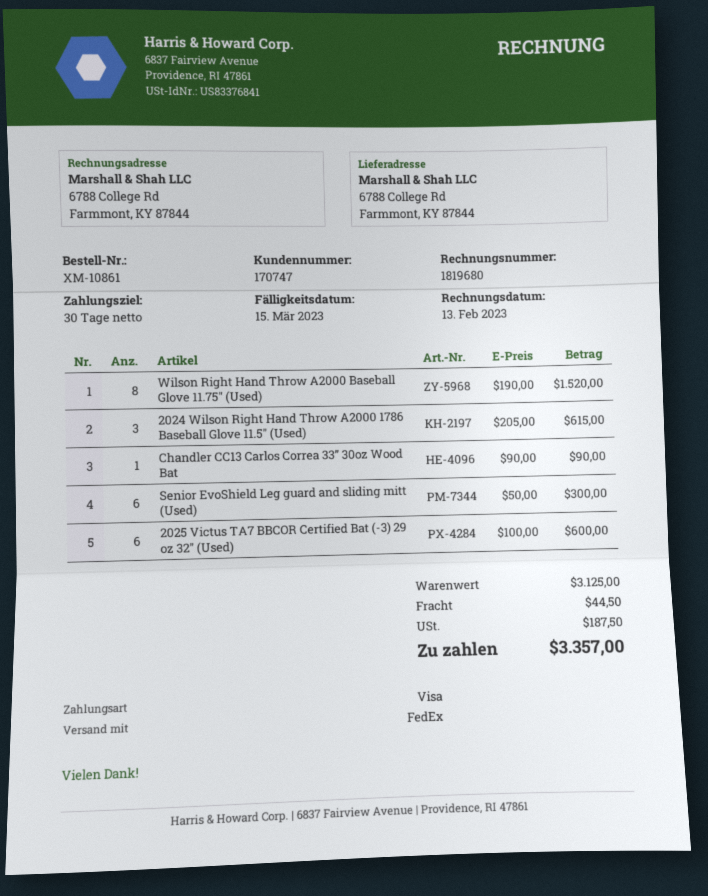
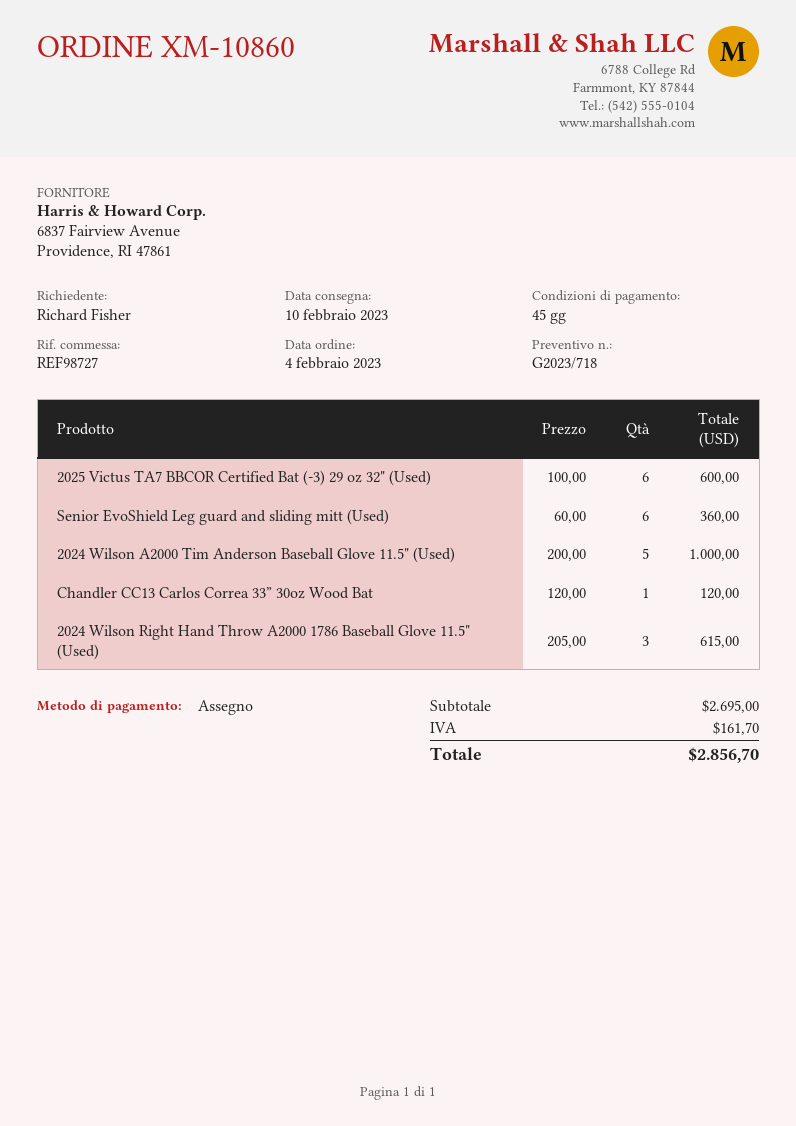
order number: XM-10861 -> XM-10860
payment terms: 30 days -> 45 days
payment method: Visa -> cheque
Wilson Right Hand Throw A2000 Baseball Glove 11.75" (Used): 8 x 190.00 = 1520.00 -> none
Chandler CC13 Carlos Correa 33” 30oz Wood Bat: 1 x 90.00 = 90.00 -> 1 x 120.00 = 120.00
Senior EvoShield Leg guard and sliding mitt (Used): 6 x 50.00 = 300.00 -> 6 x 60.00 = 360.00
2024 Wilson A2000 Tim Anderson Baseball Glove 11.5" (Used): none -> 5 x 200.00 = 1000.00
subtotal: 3125.00 -> 2695.00
shipping: 44.50 -> none
tax: 187.50 -> 161.70
total: 3357.00 -> 2856.70

